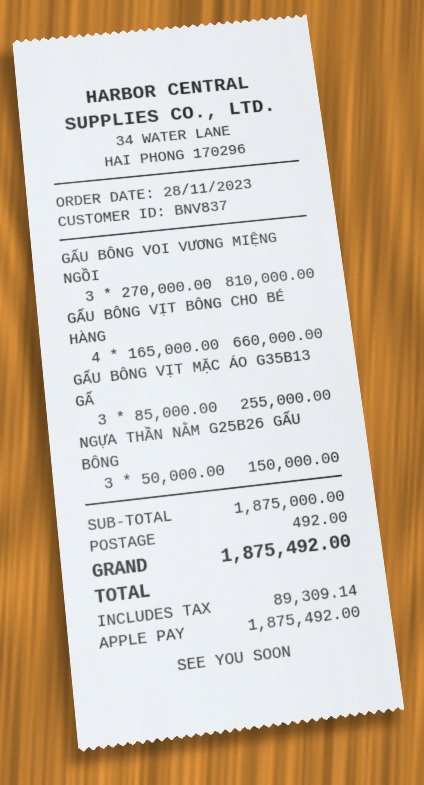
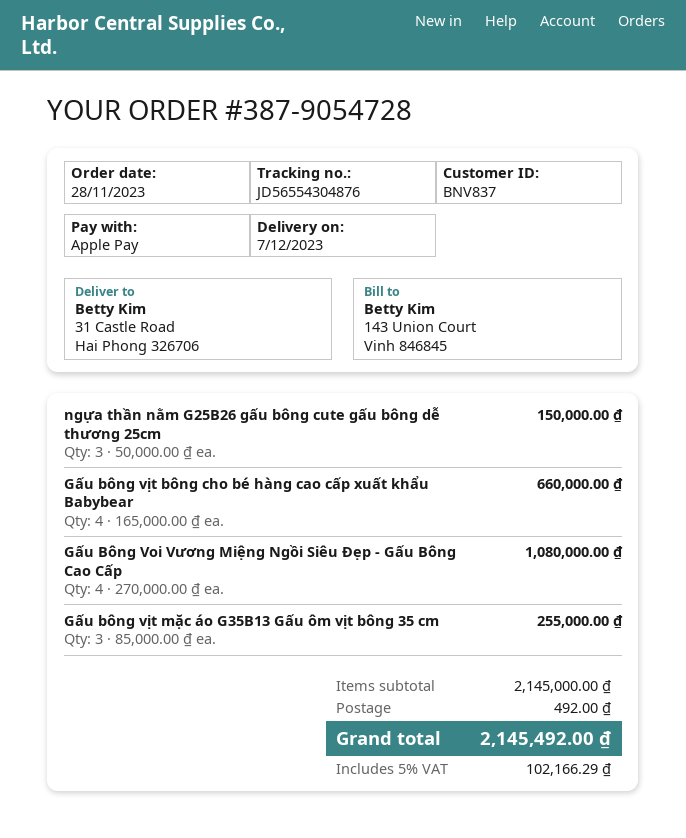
GẤU BÔNG VOI VƯƠNG MIỆNG NGỒI: 3 x 270000.00 = 810000.00 -> 4 x 270000.00 = 1080000.00
subtotal: 1875000.00 -> 2145000.00
tax: 89309.14 -> 102166.29
total: 1875492.00 -> 2145492.00

